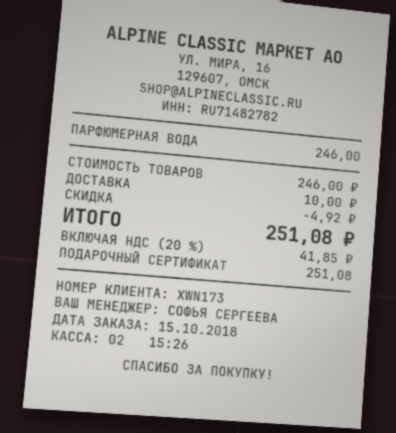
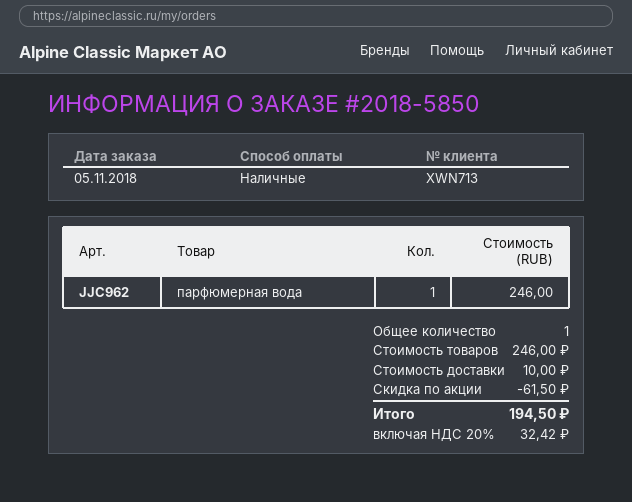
order date: 2018-10-15 -> 2018-11-05
customer number: XWN173 -> XWN713
payment method: gift card -> cash
discount: 4.92 -> 61.50
tax: 20% = 41.85 -> 20% = 32.42
total: 251.08 -> 194.50

